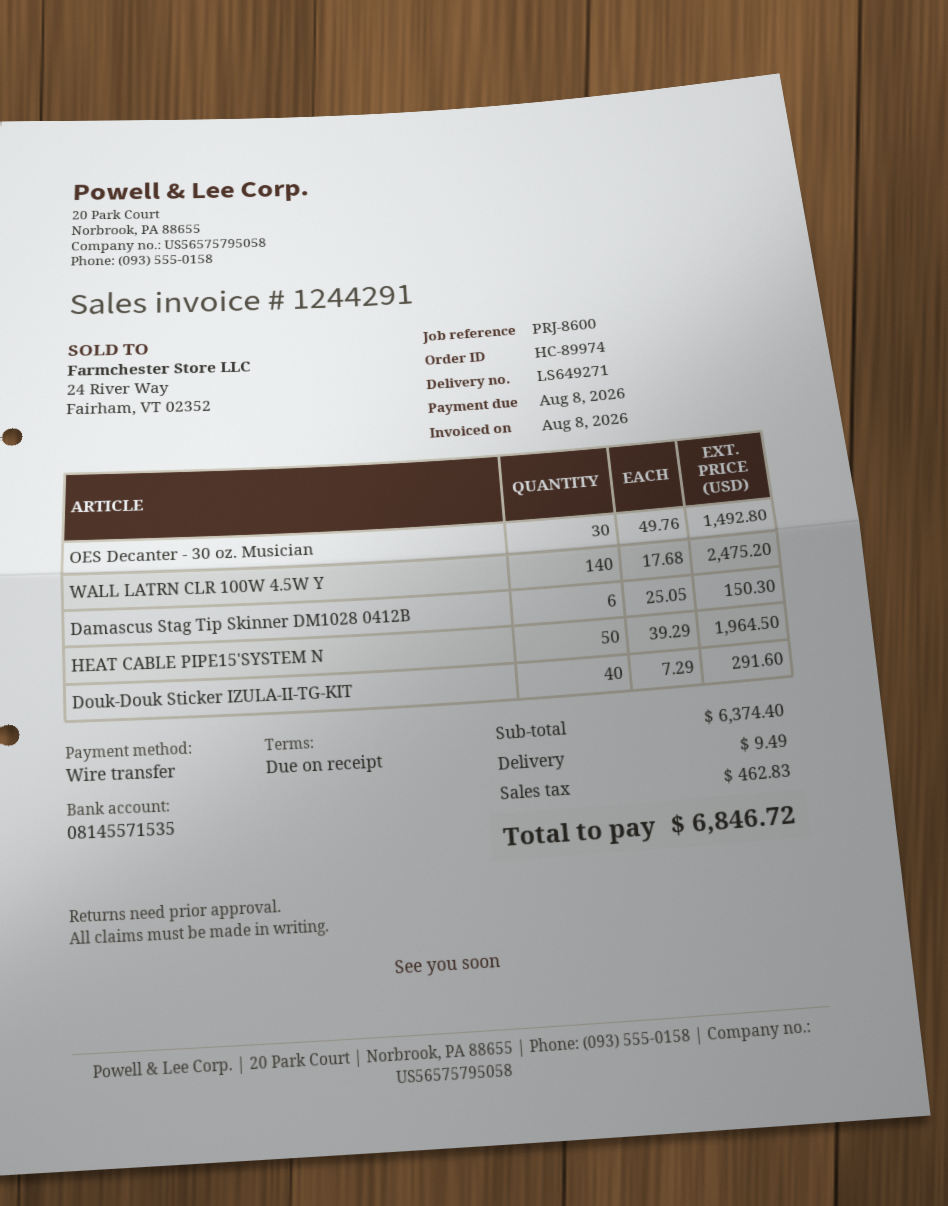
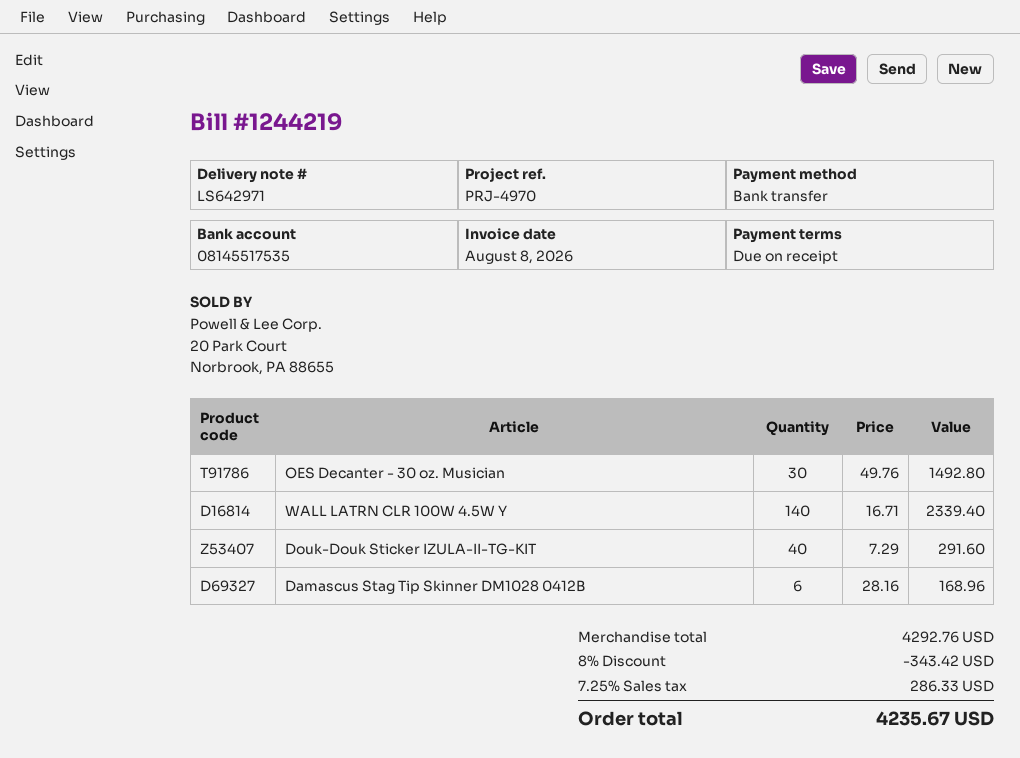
delivery note number: LS649271 -> LS642971
invoice number: 1244291 -> 1244219
reference: PRJ-8600 -> PRJ-4970
bank account: 08145571535 -> 08145517535
WALL LATRN CLR 100W 4.5W Y: 140 x 17.68 = 2475.20 -> 140 x 16.71 = 2339.40
Damascus Stag Tip Skinner DM1028 0412B: 6 x 25.05 = 150.30 -> 6 x 28.16 = 168.96
HEAT CABLE PIPE15'SYSTEM N: 50 x 39.29 = 1964.50 -> none
subtotal: 6374.40 -> 4292.76
discount: none -> 8% = 343.42
shipping: 9.49 -> none
tax: 462.83 -> 286.33
total: 6846.72 -> 4235.67

